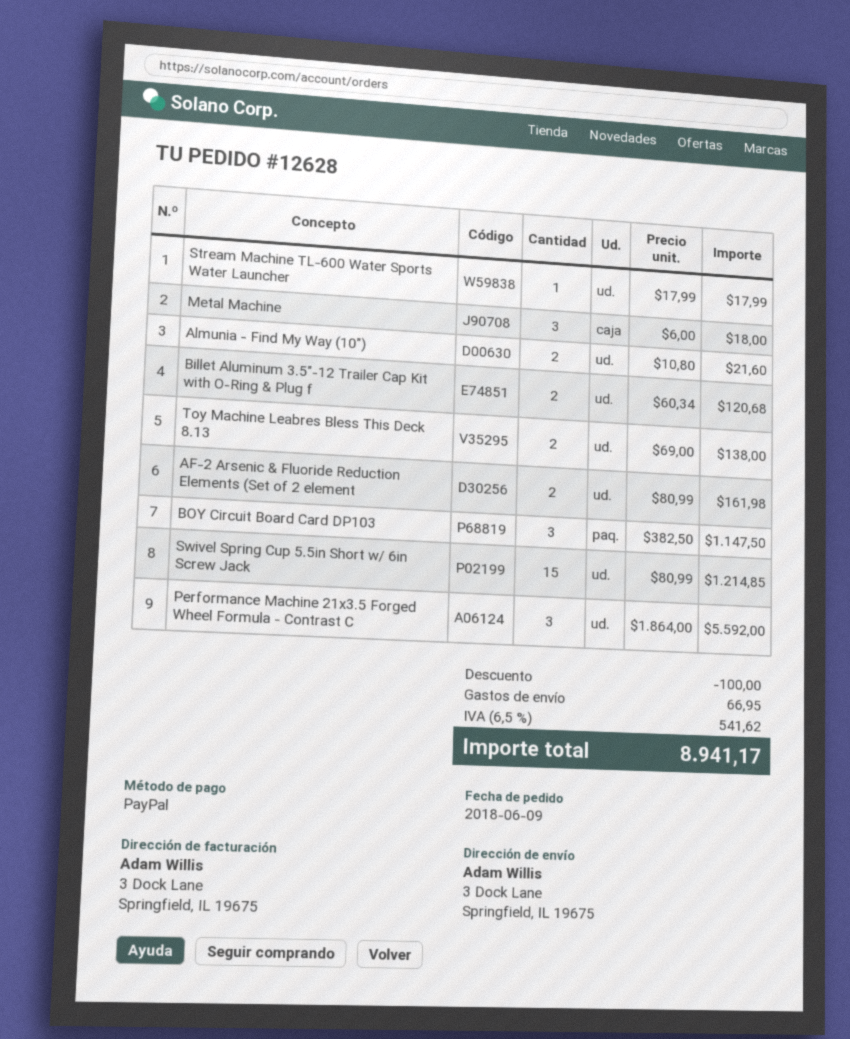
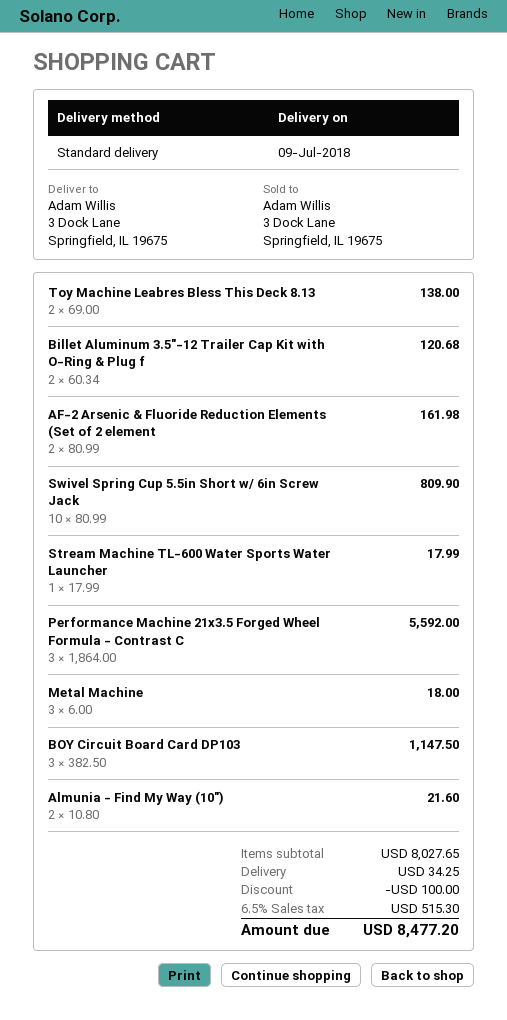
Swivel Spring Cup 5.5in Short w/ 6in Screw Jack: 15 x 80.99 = 1214.85 -> 10 x 80.99 = 809.90
shipping: 66.95 -> 34.25
tax: 6.5% = 541.62 -> 6.5% = 515.30
total: 8941.17 -> 8477.20

